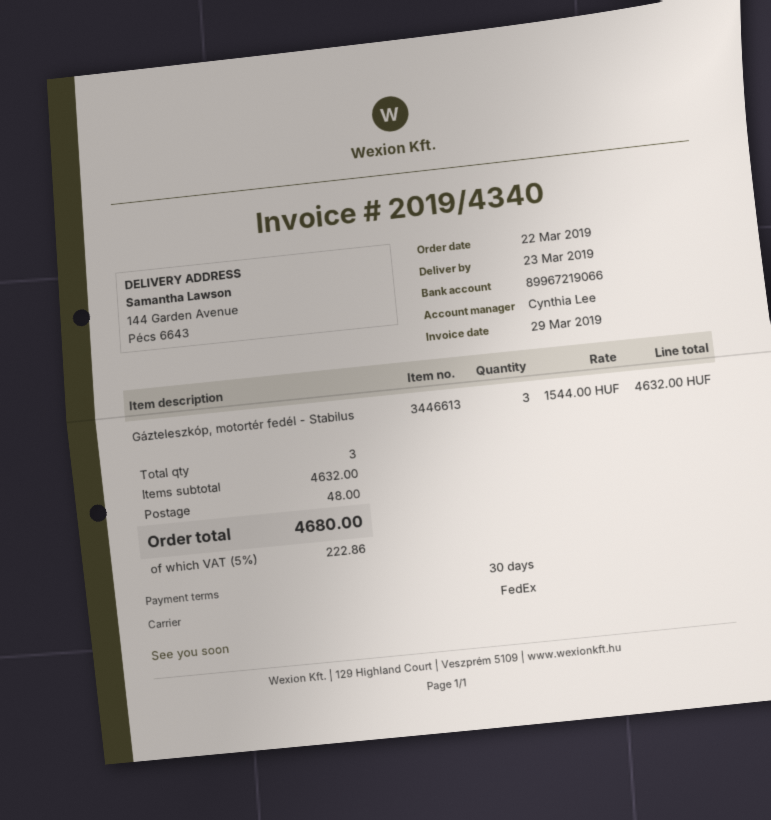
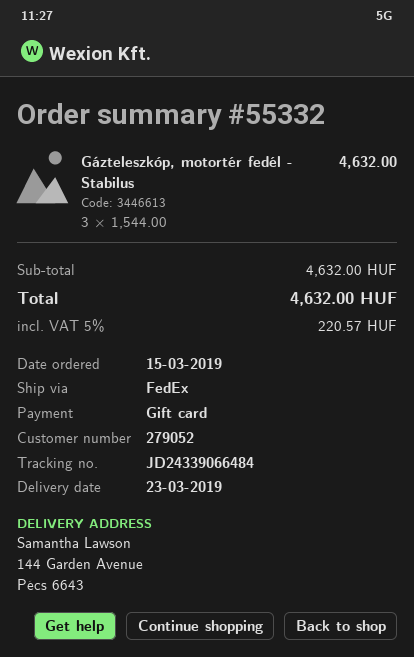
order date: 2019-03-22 -> 2019-03-15
shipping: 48.00 -> none
tax: 5% = 222.86 -> 5% = 220.57
total: 4680.00 -> 4632.00

